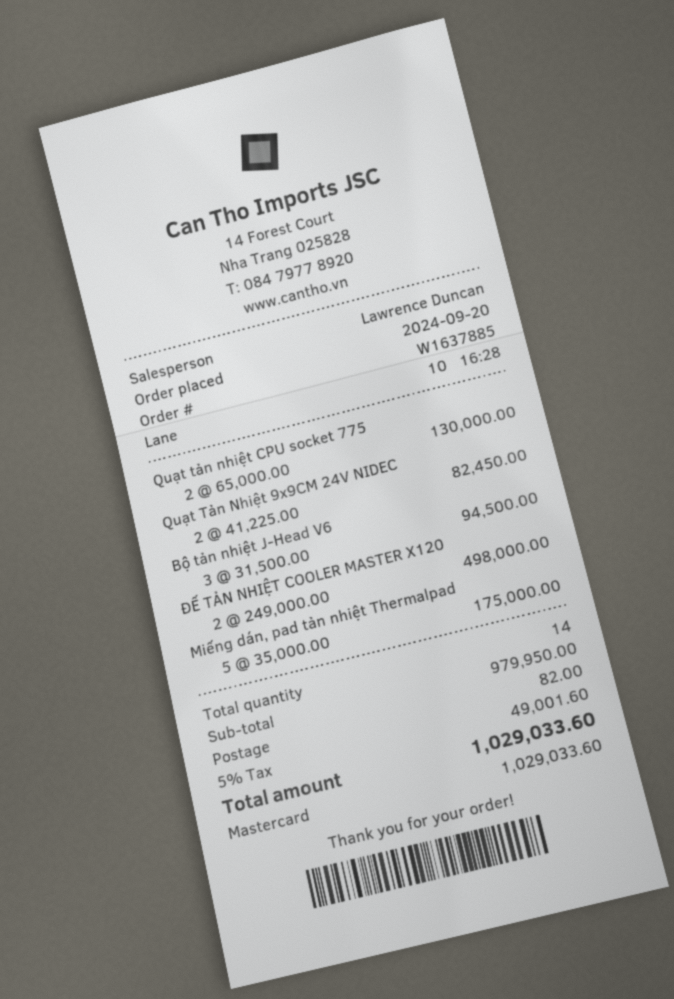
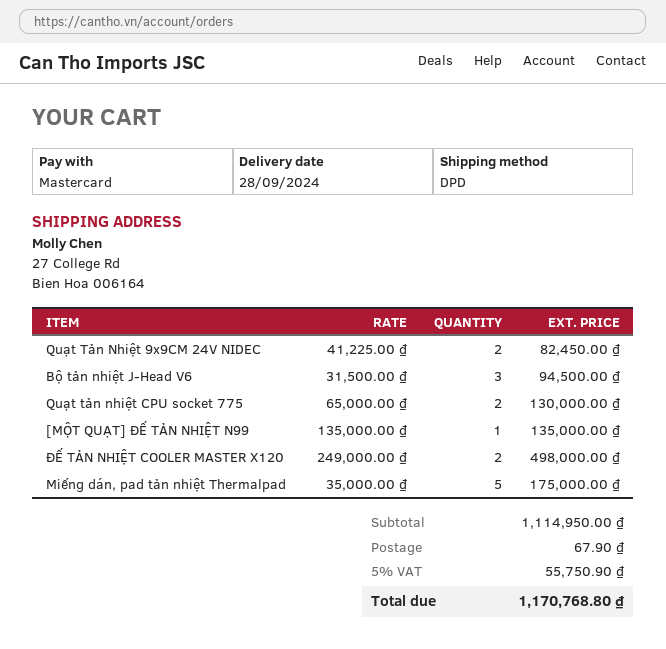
[MỘT QUẠT] ĐẾ TẢN NHIỆT N99: none -> 1 x 135000.00 = 135000.00
subtotal: 979950.00 -> 1114950.00
shipping: 82.00 -> 67.90
tax: 5% = 49001.60 -> 5% = 55750.90
total: 1029033.60 -> 1170768.80

